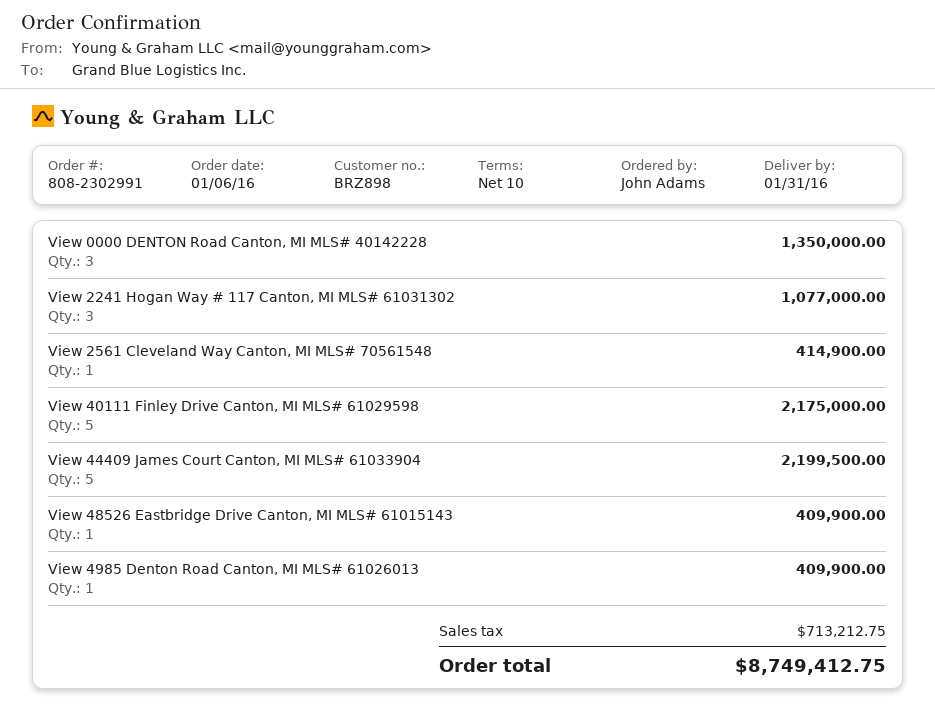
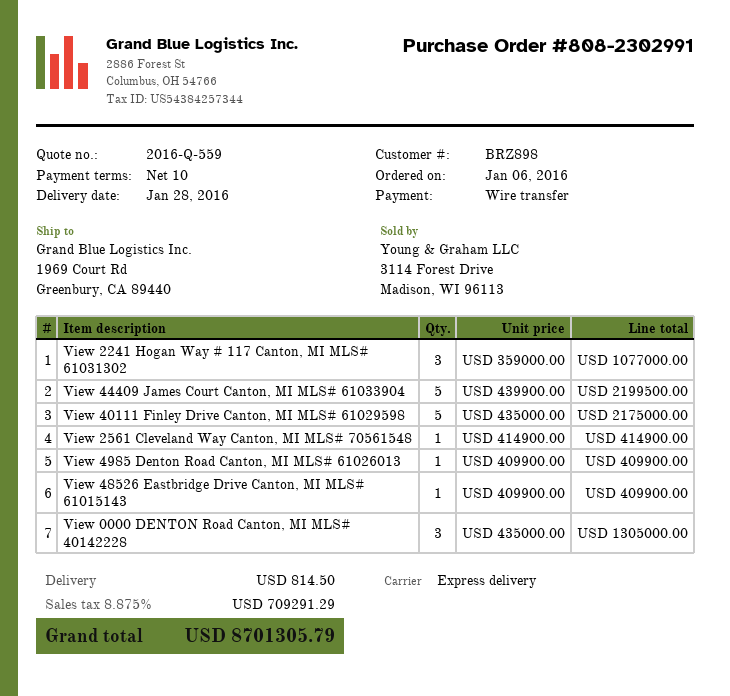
delivery date: 2016-01-31 -> 2016-01-28
View 0000 DENTON Road Canton, MI MLS# 40142228: 3 for 1350000.00 -> 3 for 1305000.00
shipping: none -> 814.50
tax: 713212.75 -> 709291.29
total: 8749412.75 -> 8701305.79

